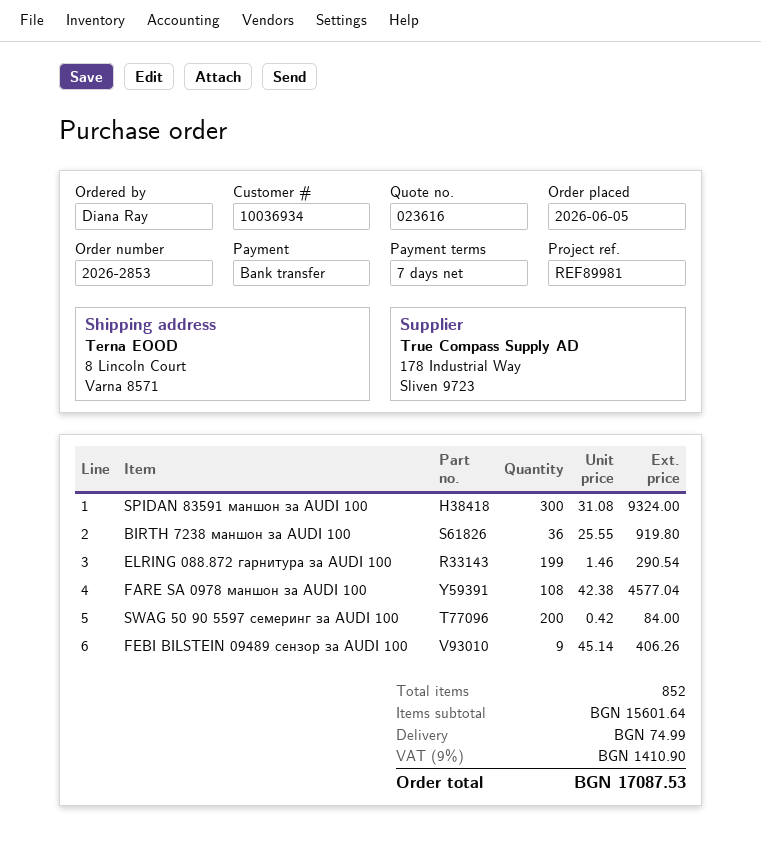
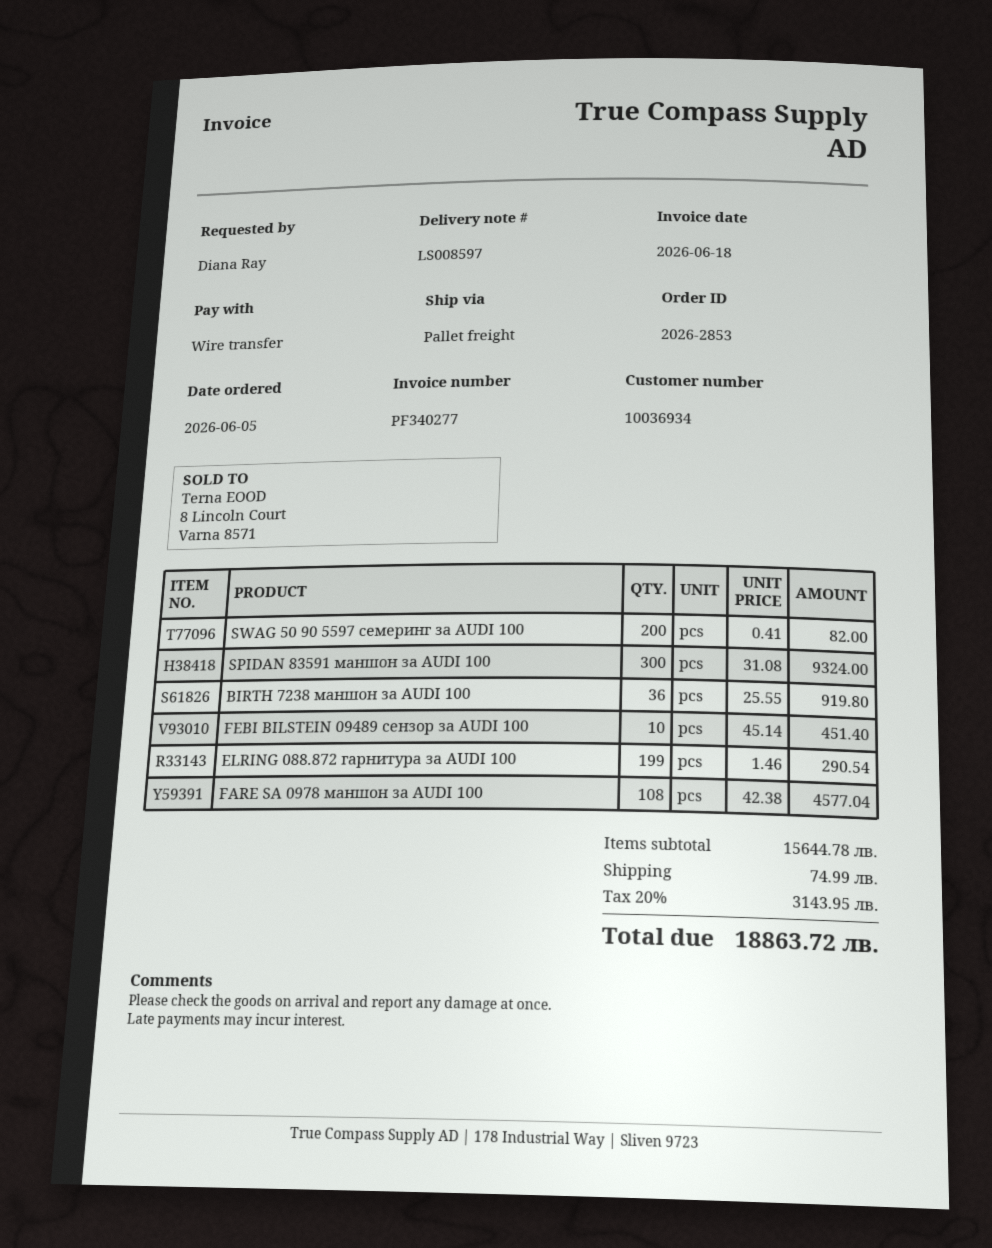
SWAG 50 90 5597 семеринг за AUDI 100: 200 x 0.42 = 84.00 -> 200 x 0.41 = 82.00
FEBI BILSTEIN 09489 сензор за AUDI 100: 9 x 45.14 = 406.26 -> 10 x 45.14 = 451.40
subtotal: 15601.64 -> 15644.78
tax: 9% = 1410.90 -> 20% = 3143.95
total: 17087.53 -> 18863.72

